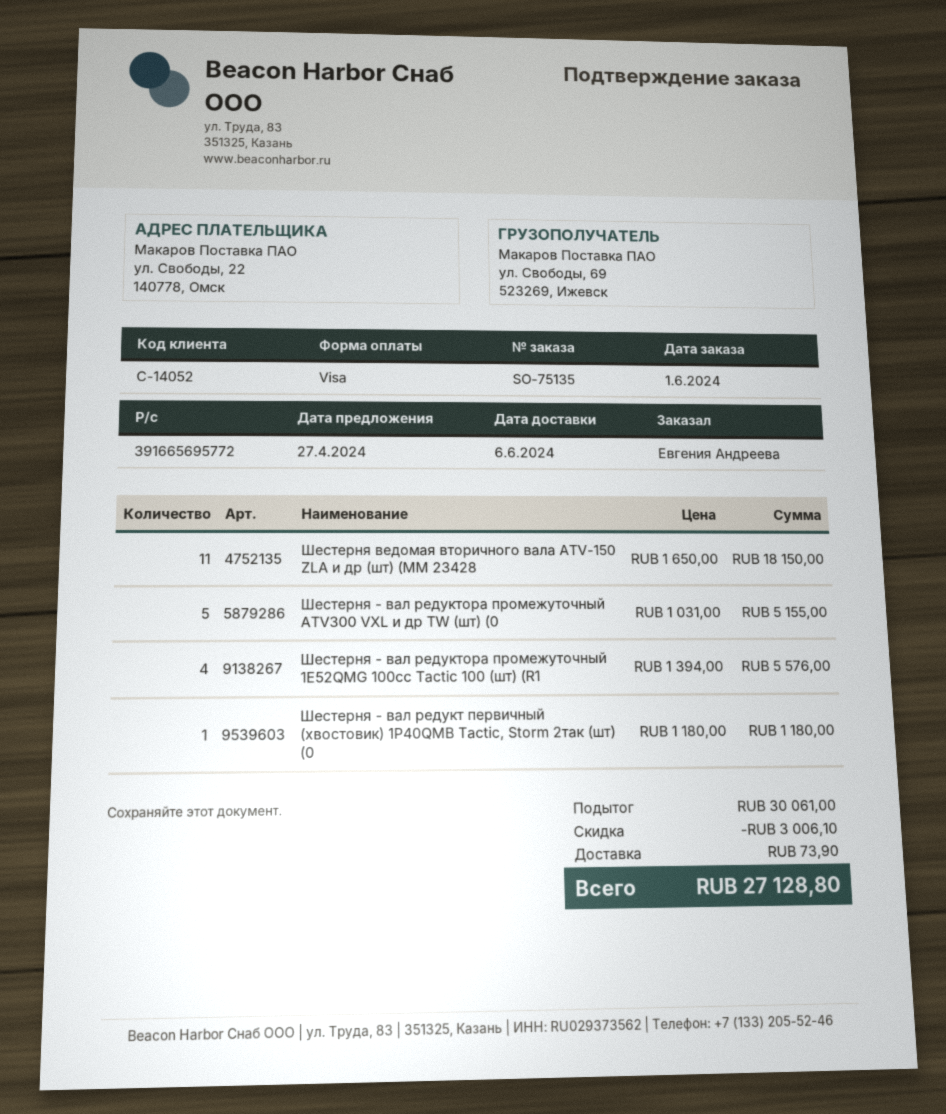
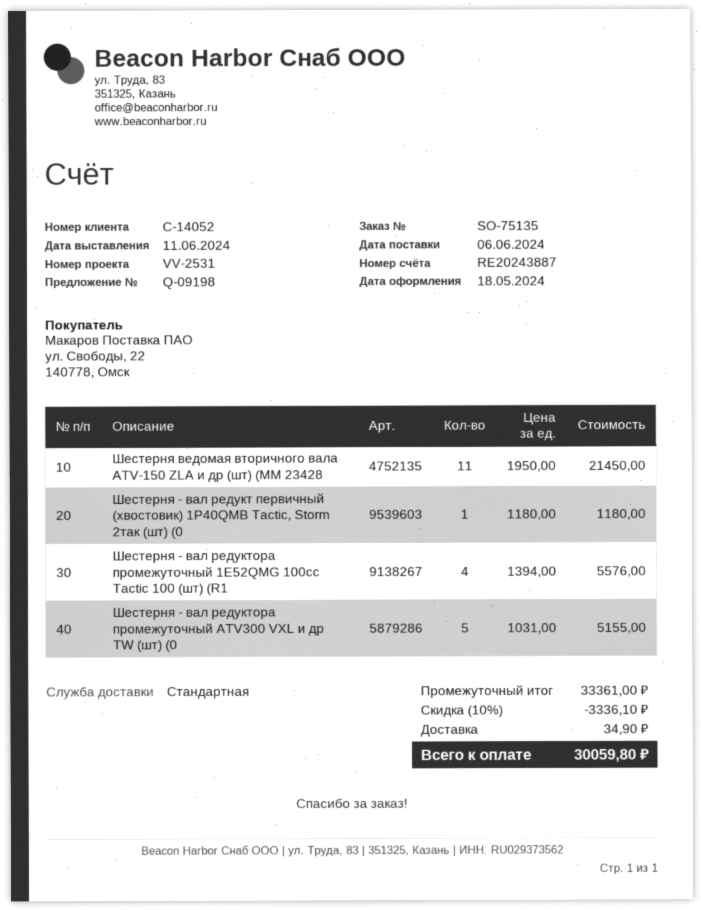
order date: 2024-06-01 -> 2024-05-18
Шестерня ведомая вторичного вала ATV-150 ZLA и др (шт) (MM 23428: 11 x 1650.00 = 18150.00 -> 11 x 1950.00 = 21450.00
subtotal: 30061.00 -> 33361.00
discount: 3006.10 -> 3336.10
shipping: 73.90 -> 34.90
total: 27128.80 -> 30059.80

